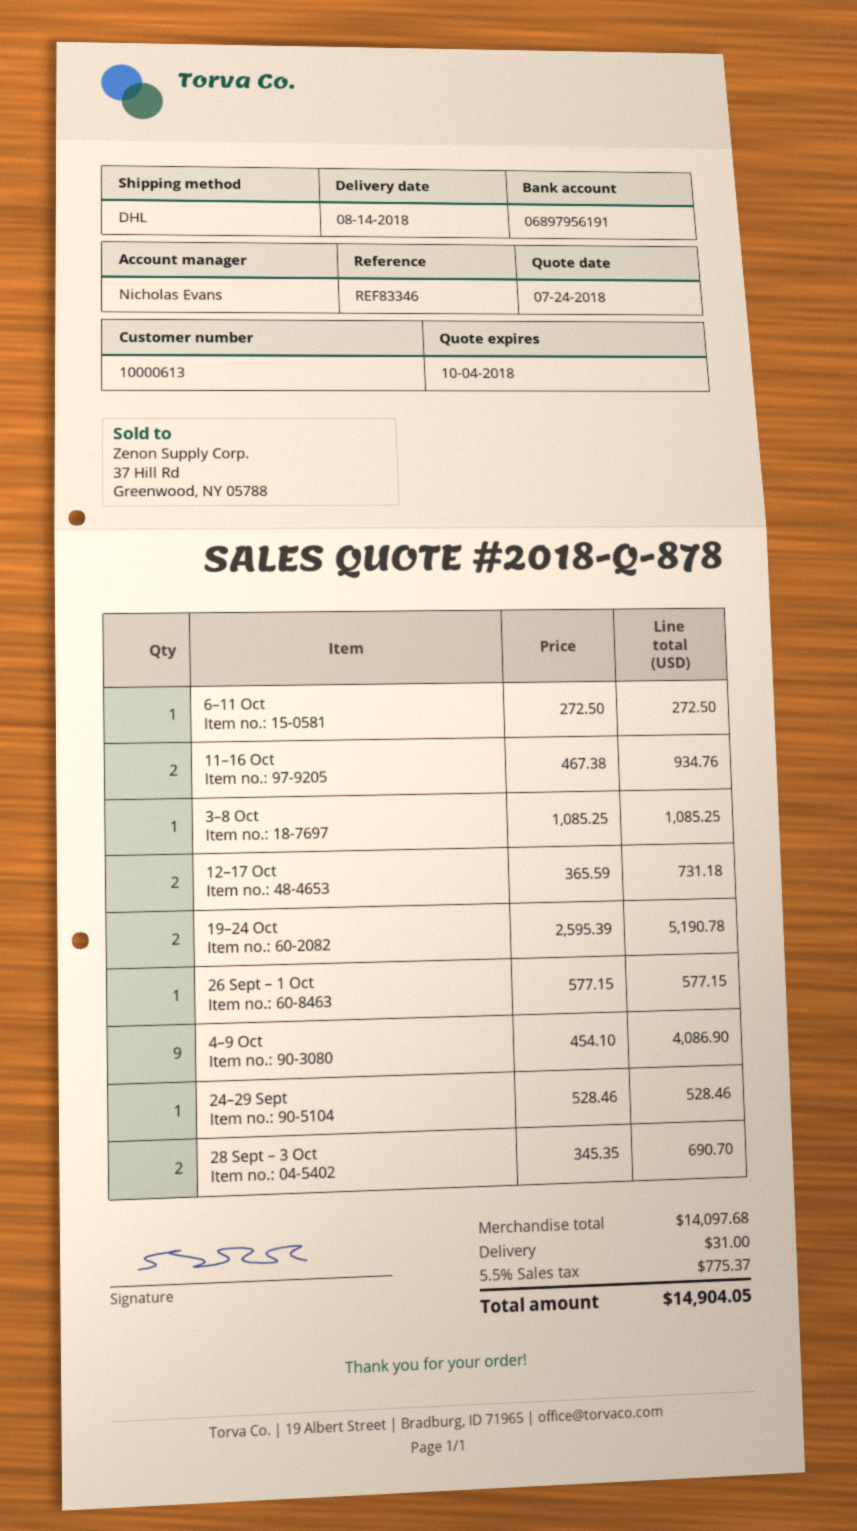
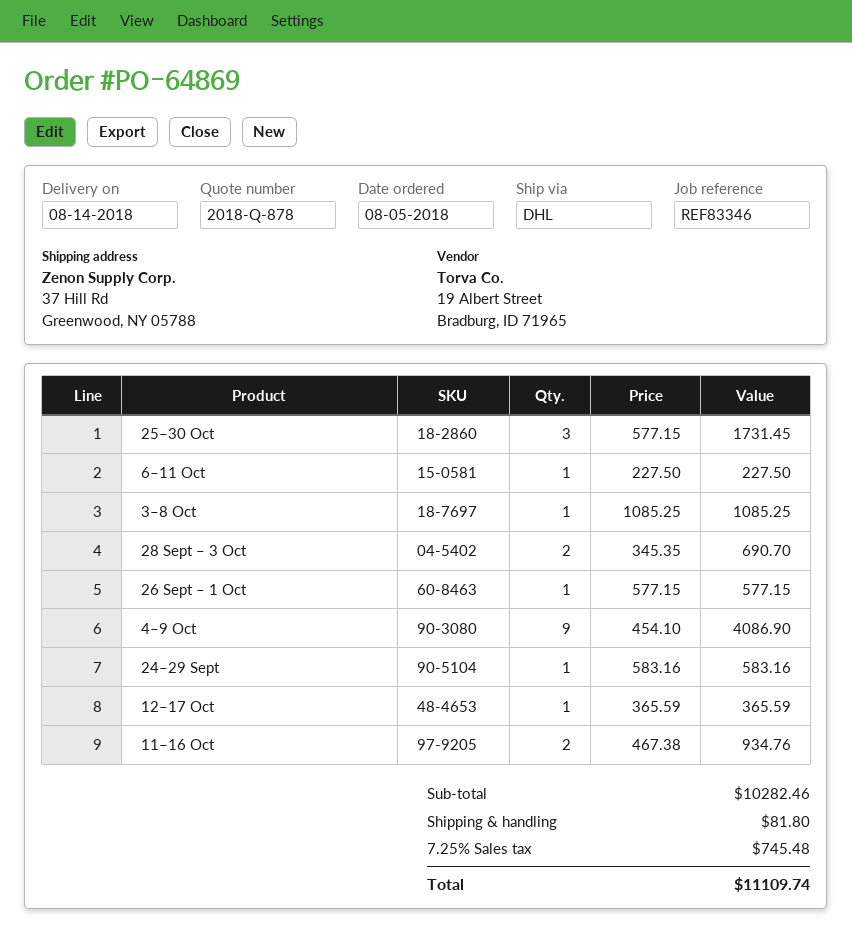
6–11 Oct: 1 x 272.50 = 272.50 -> 1 x 227.50 = 227.50
12–17 Oct: 2 x 365.59 = 731.18 -> 1 x 365.59 = 365.59
19–24 Oct: 2 x 2595.39 = 5190.78 -> none
24–29 Sept: 1 x 528.46 = 528.46 -> 1 x 583.16 = 583.16
25–30 Oct: none -> 3 x 577.15 = 1731.45
subtotal: 14097.68 -> 10282.46
shipping: 31.00 -> 81.80
tax: 5.5% = 775.37 -> 7.25% = 745.48
total: 14904.05 -> 11109.74

